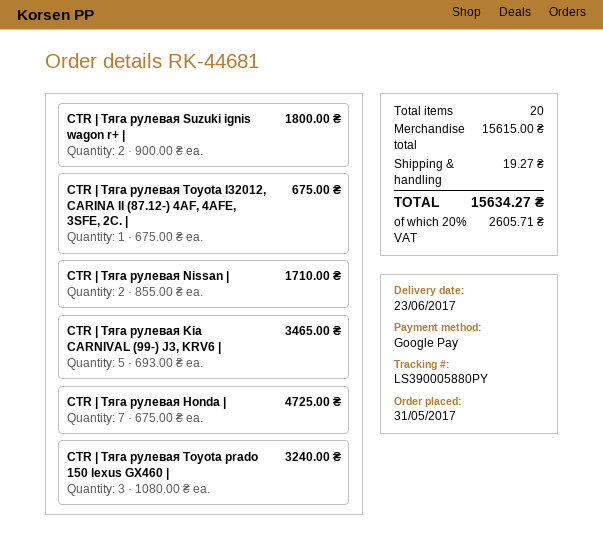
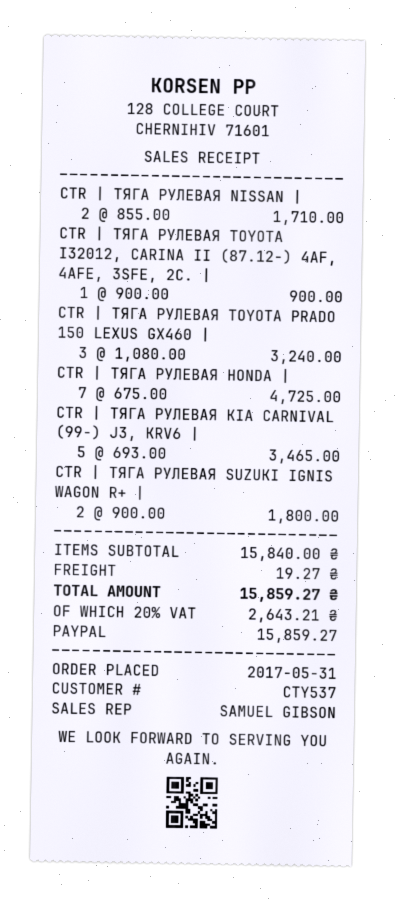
payment method: Google Pay -> PayPal
CTR | Тяга рулевая Toyota I32012, CARINA II (87.12-) 4AF, 4AFE, 3SFE, 2C. |: 1 x 675.00 = 675.00 -> 1 x 900.00 = 900.00
subtotal: 15615.00 -> 15840.00
tax: 20% = 2605.71 -> 20% = 2643.21
total: 15634.27 -> 15859.27

